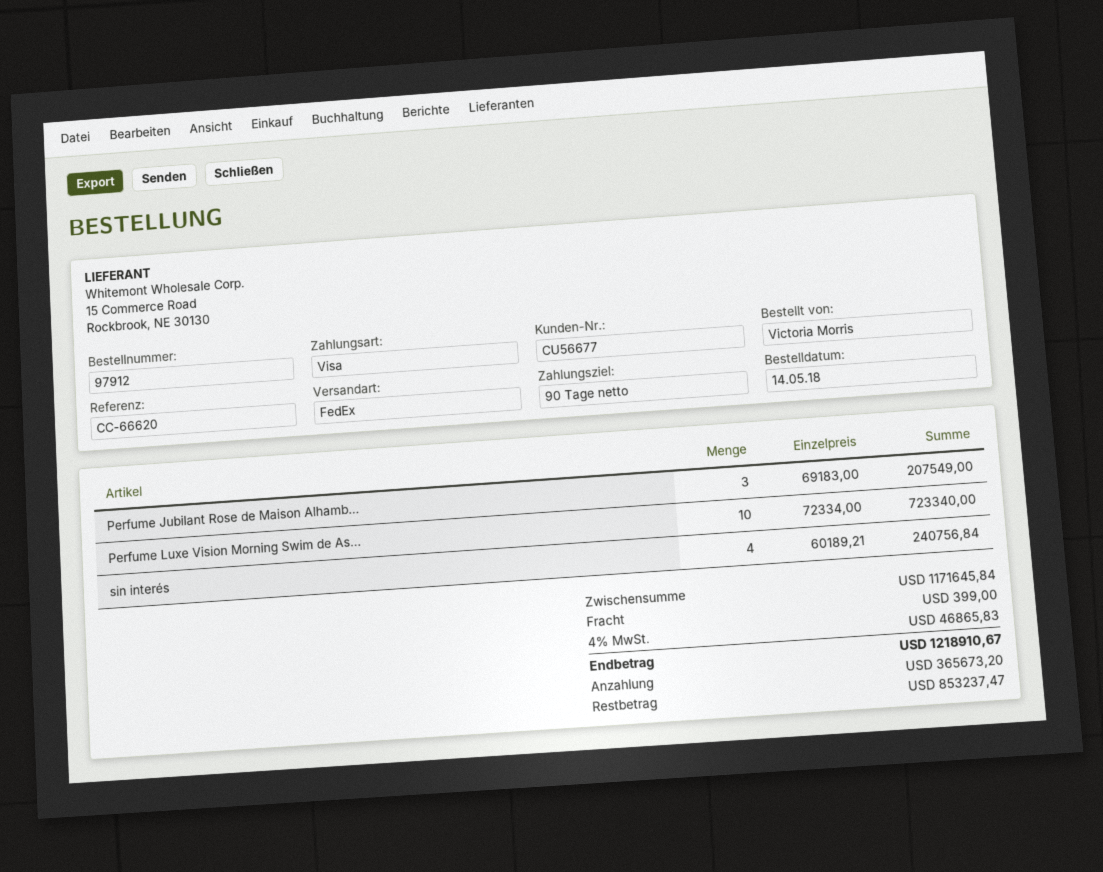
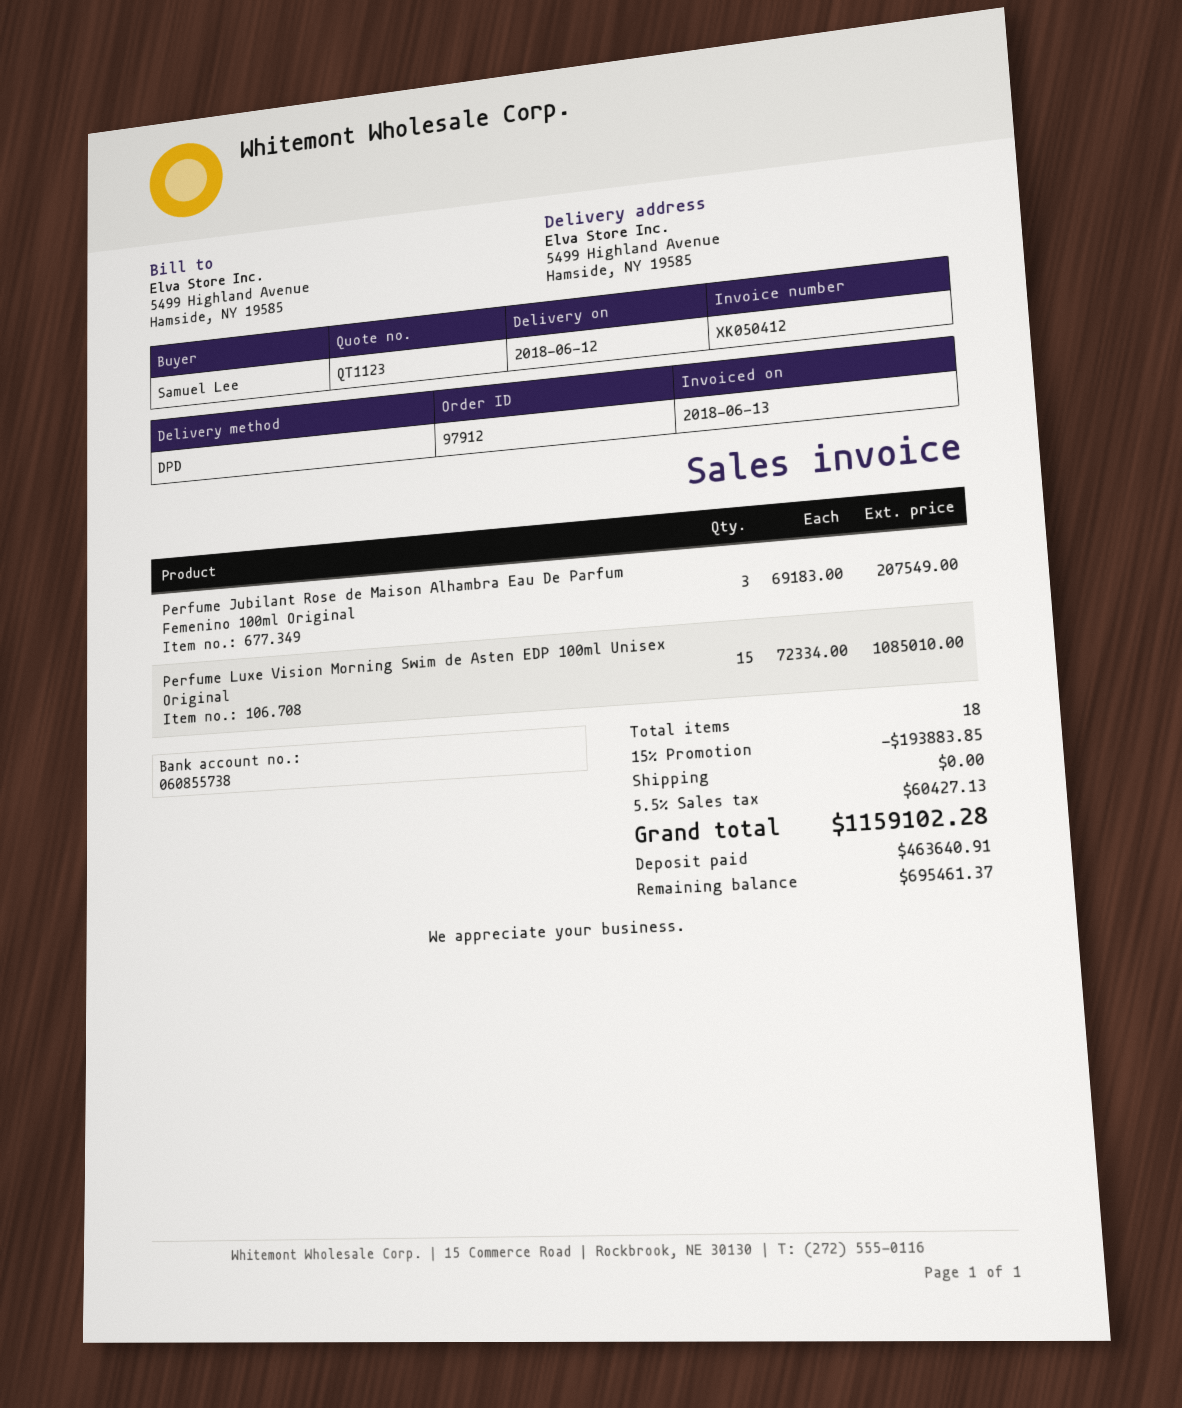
ordered by: Victoria Morris -> Samuel Lee
shipping method: FedEx -> DPD
Perfume Luxe Vision Morning Swim de As...: 10 x 72334.00 = 723340.00 -> 15 x 72334.00 = 1085010.00
sin interés: 4 x 60189.21 = 240756.84 -> none
discount: none -> 15% = 193883.85
shipping: 399.00 -> 0.00
tax: 4% = 46865.83 -> 5.5% = 60427.13
total: 1218910.67 -> 1159102.28
deposit: 365673.20 -> 463640.91
balance: 853237.47 -> 695461.37

